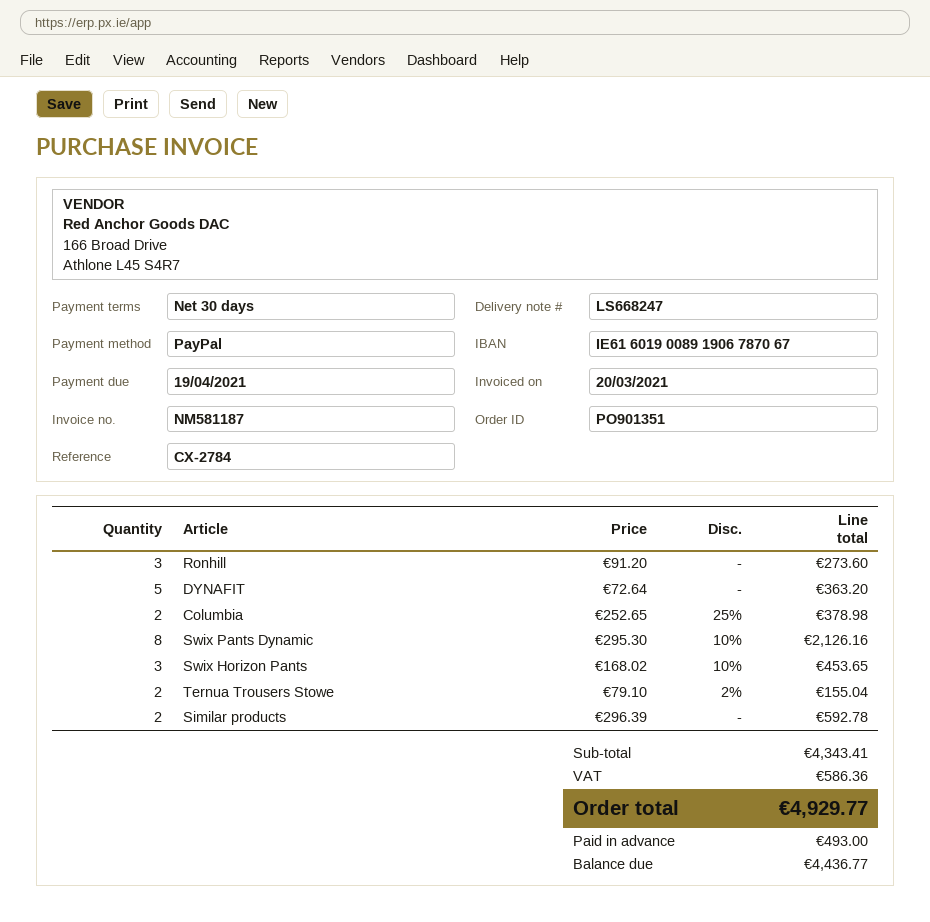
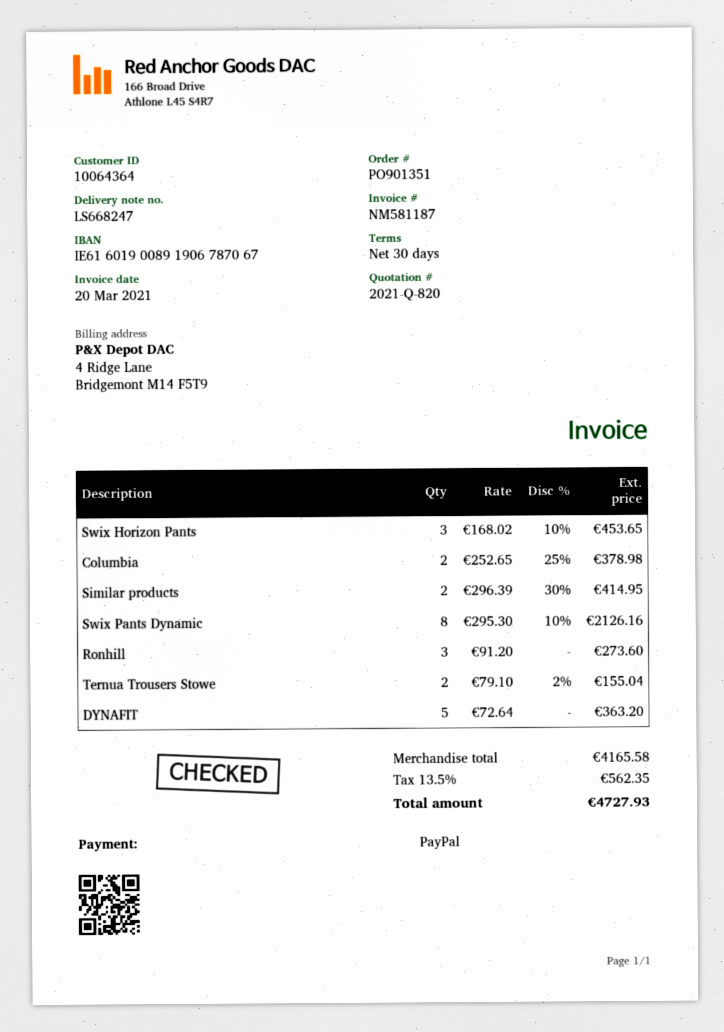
Similar products: 2 x 296.39 = 592.78 -> 2 x 296.39 - 30% = 414.95
subtotal: 4343.41 -> 4165.58
tax: 586.36 -> 562.35
total: 4929.77 -> 4727.93

